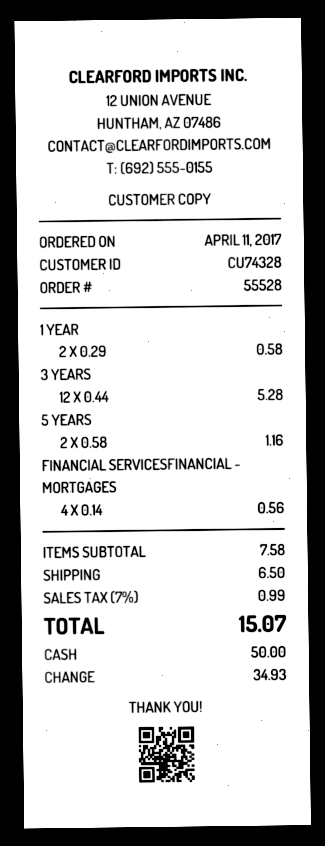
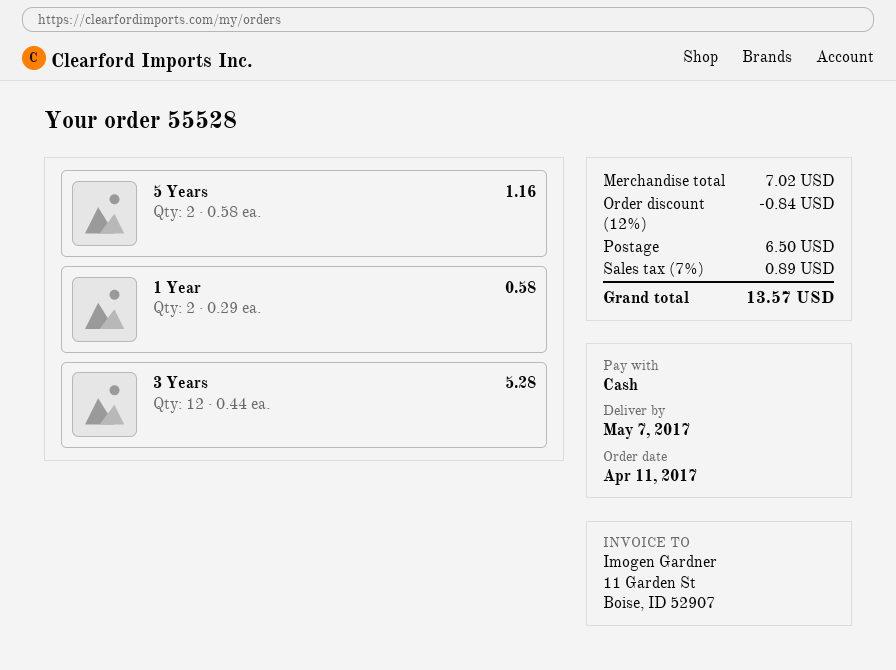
FINANCIAL SERVICESFINANCIAL - MORTGAGES: 4 x 0.14 = 0.56 -> none
subtotal: 7.58 -> 7.02
discount: none -> 12% = 0.84
tax: 7% = 0.99 -> 7% = 0.89
total: 15.07 -> 13.57

